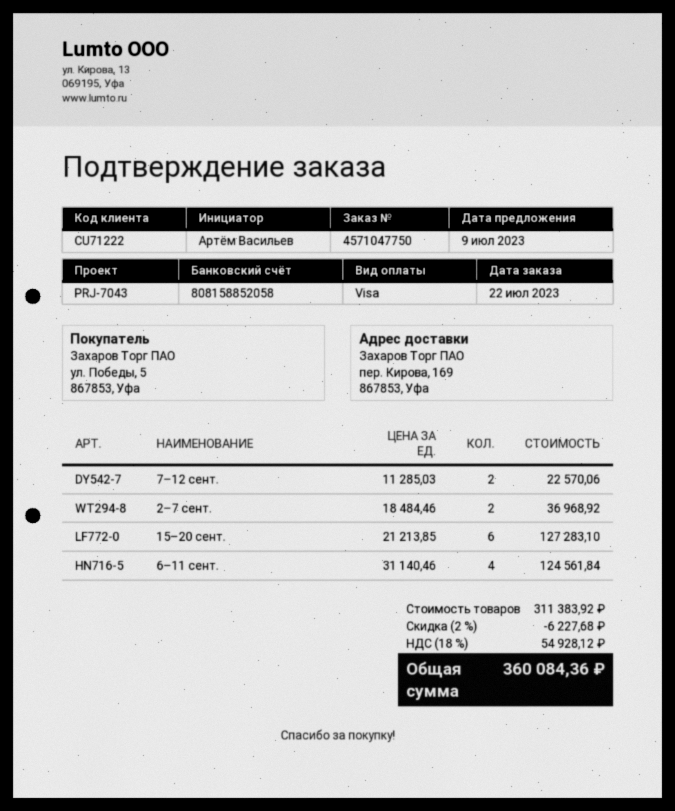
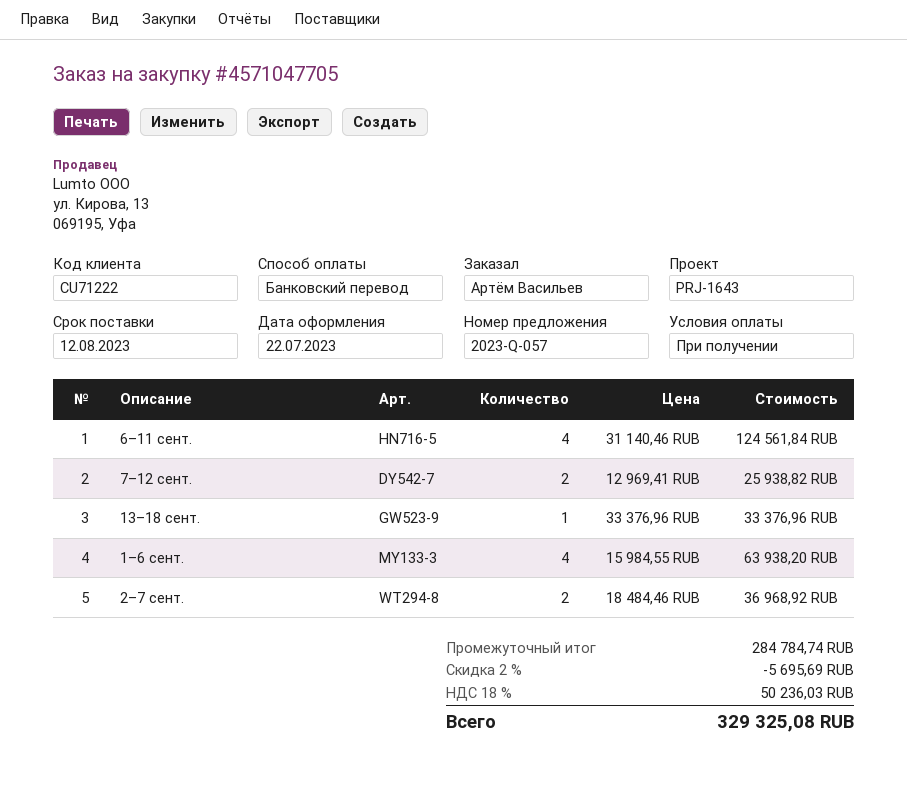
order number: 4571047750 -> 4571047705
reference: PRJ-7043 -> PRJ-1643
payment method: Visa -> bank transfer
7–12 сент.: 2 x 11285.03 = 22570.06 -> 2 x 12969.41 = 25938.82
15–20 сент.: 6 x 21213.85 = 127283.10 -> none
13–18 сент.: none -> 1 x 33376.96 = 33376.96
1–6 сент.: none -> 4 x 15984.55 = 63938.20
subtotal: 311383.92 -> 284784.74
discount: 2% = 6227.68 -> 2% = 5695.69
tax: 18% = 54928.12 -> 18% = 50236.03
total: 360084.36 -> 329325.08

